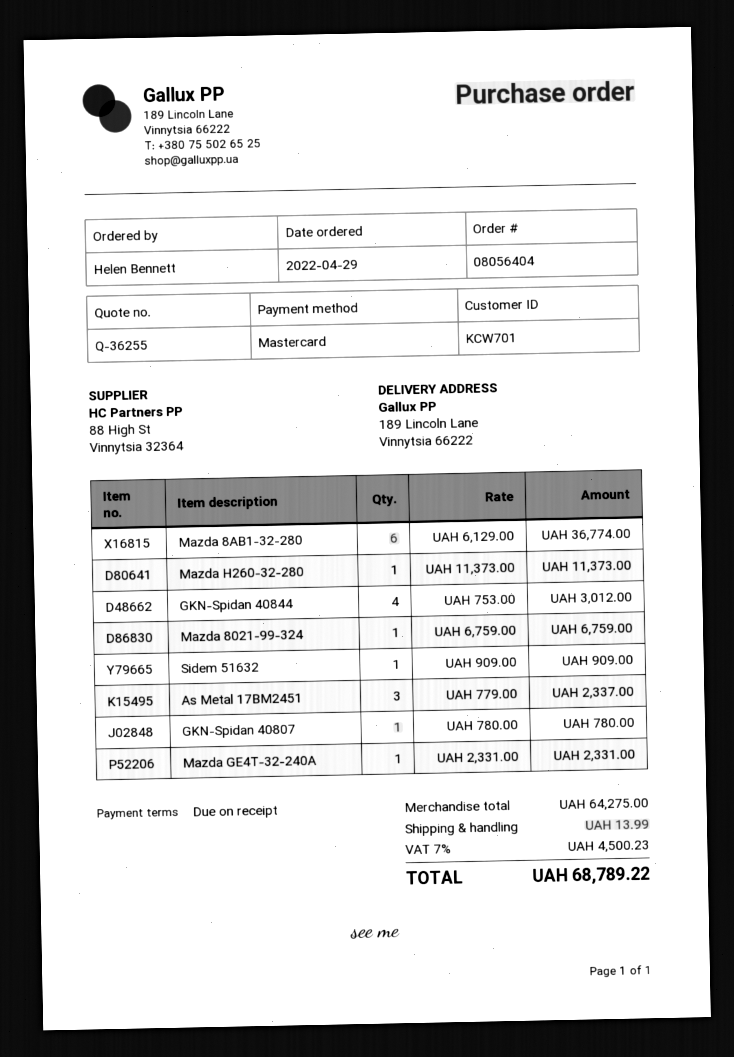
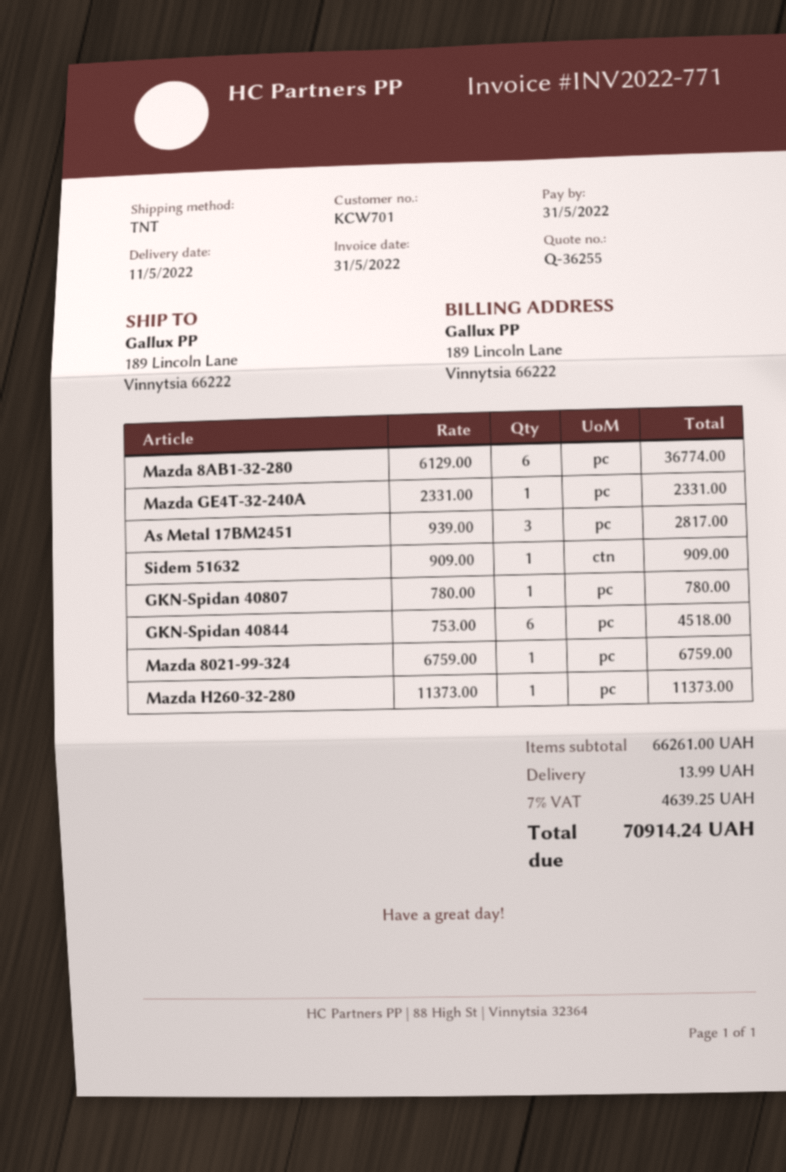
GKN-Spidan 40844: 4 x 753.00 = 3012.00 -> 6 x 753.00 = 4518.00
As Metal 17BM2451: 3 x 779.00 = 2337.00 -> 3 x 939.00 = 2817.00
subtotal: 64275.00 -> 66261.00
tax: 7% = 4500.23 -> 7% = 4639.25
total: 68789.22 -> 70914.24

